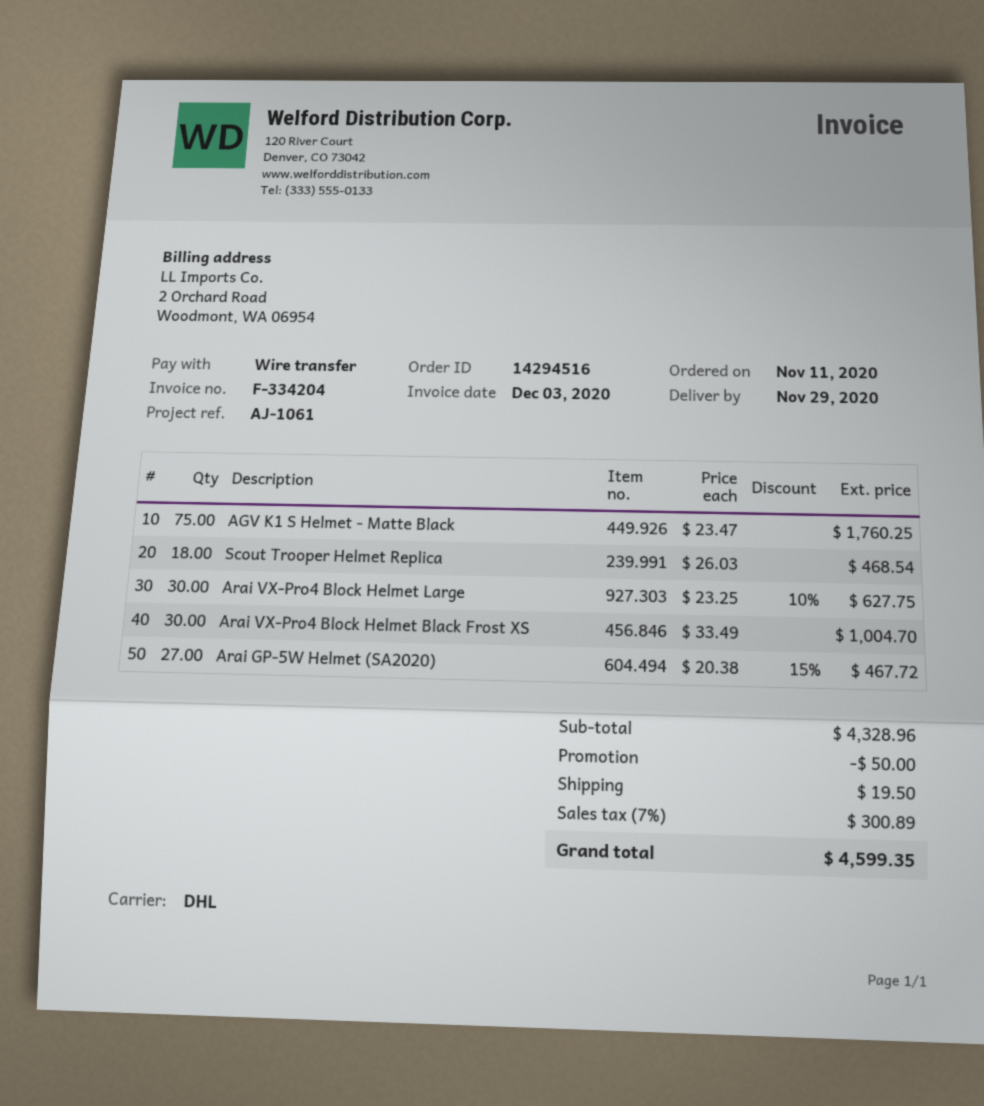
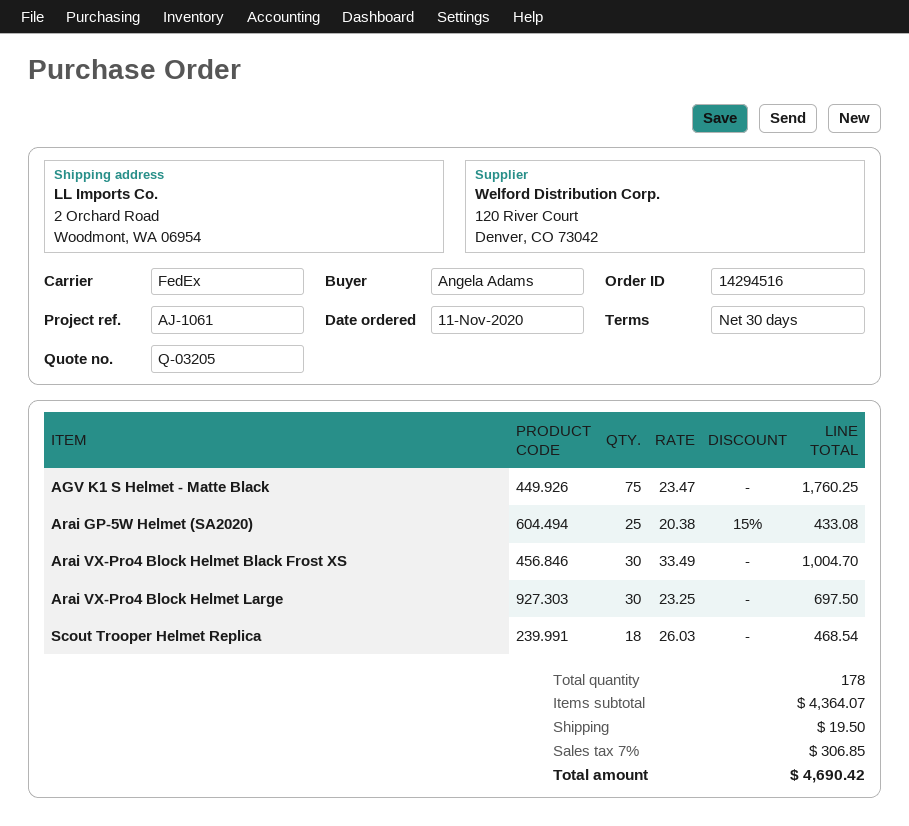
shipping method: DHL -> FedEx
Arai VX-Pro4 Block Helmet Large: 30 x 23.25 - 10% = 627.75 -> 30 x 23.25 = 697.50
Arai GP-5W Helmet (SA2020): 27 x 20.38 - 15% = 467.72 -> 25 x 20.38 - 15% = 433.08
subtotal: 4328.96 -> 4364.07
discount: 50.00 -> none
tax: 7% = 300.89 -> 7% = 306.85
total: 4599.35 -> 4690.42

